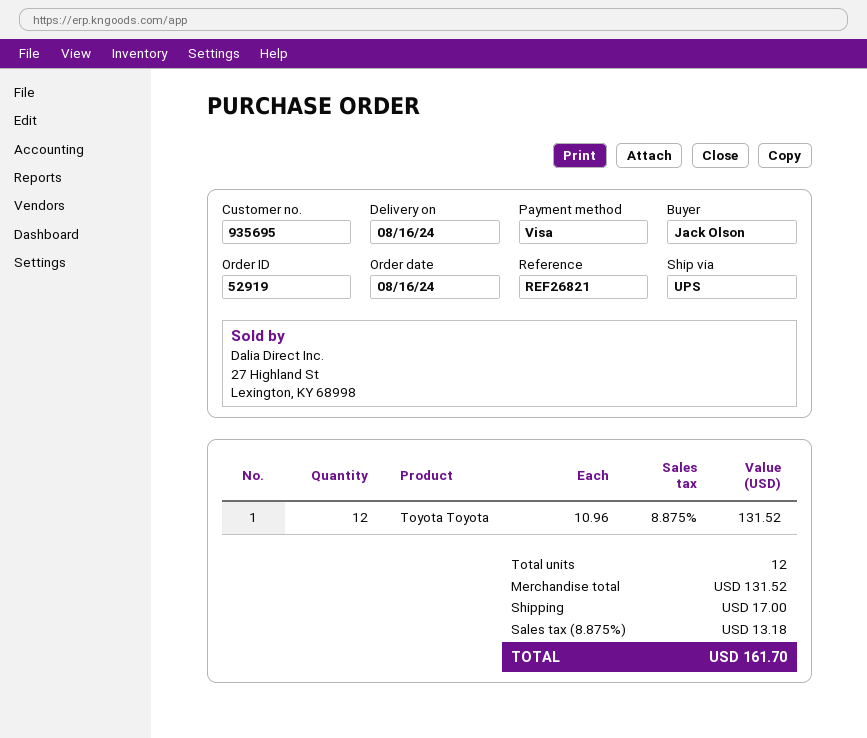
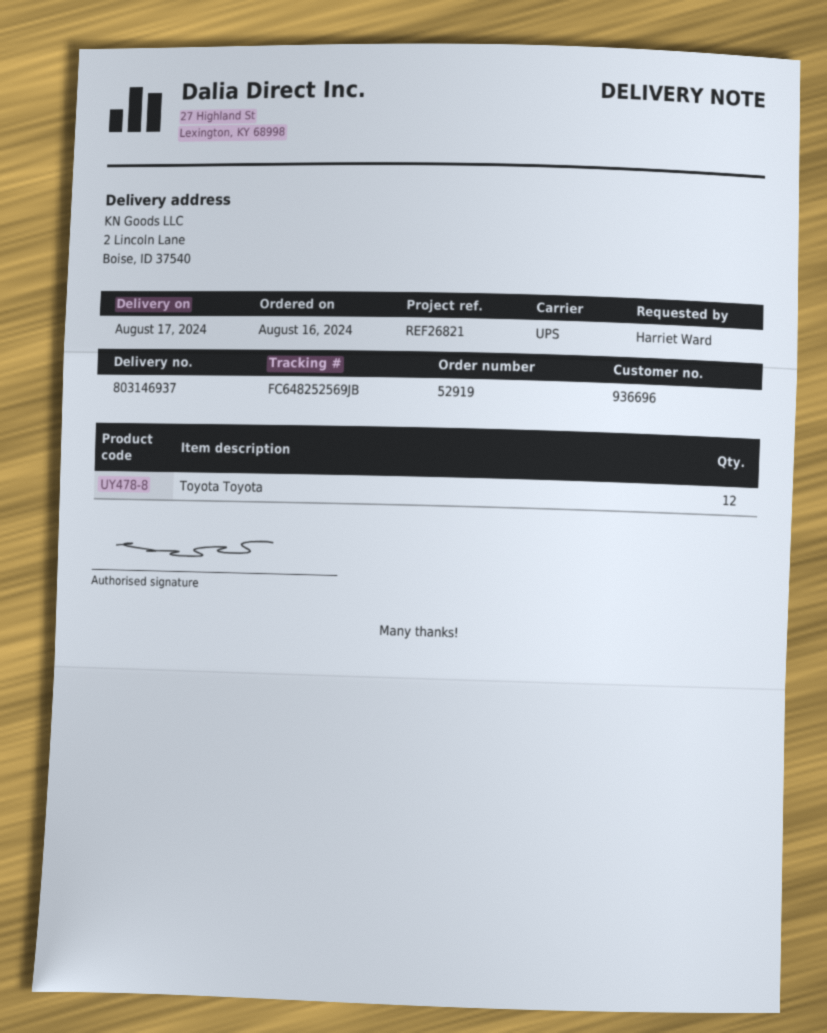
delivery date: 2024-08-16 -> 2024-08-17
customer number: 935695 -> 936696
ordered by: Jack Olson -> Harriet Ward

